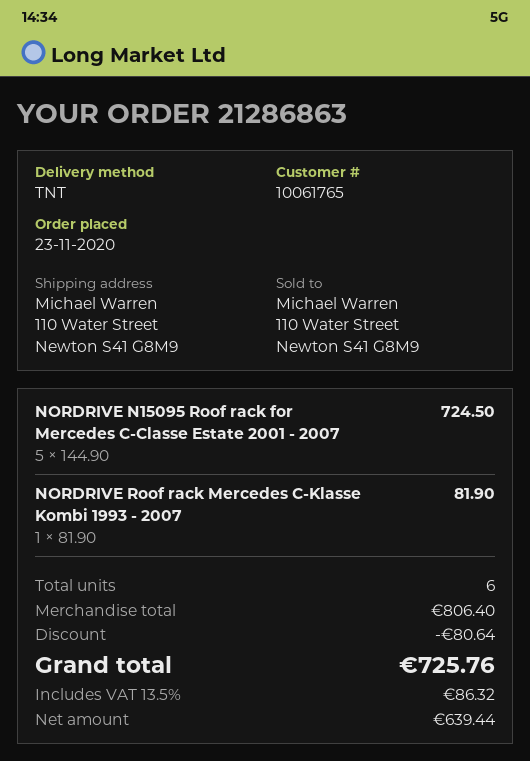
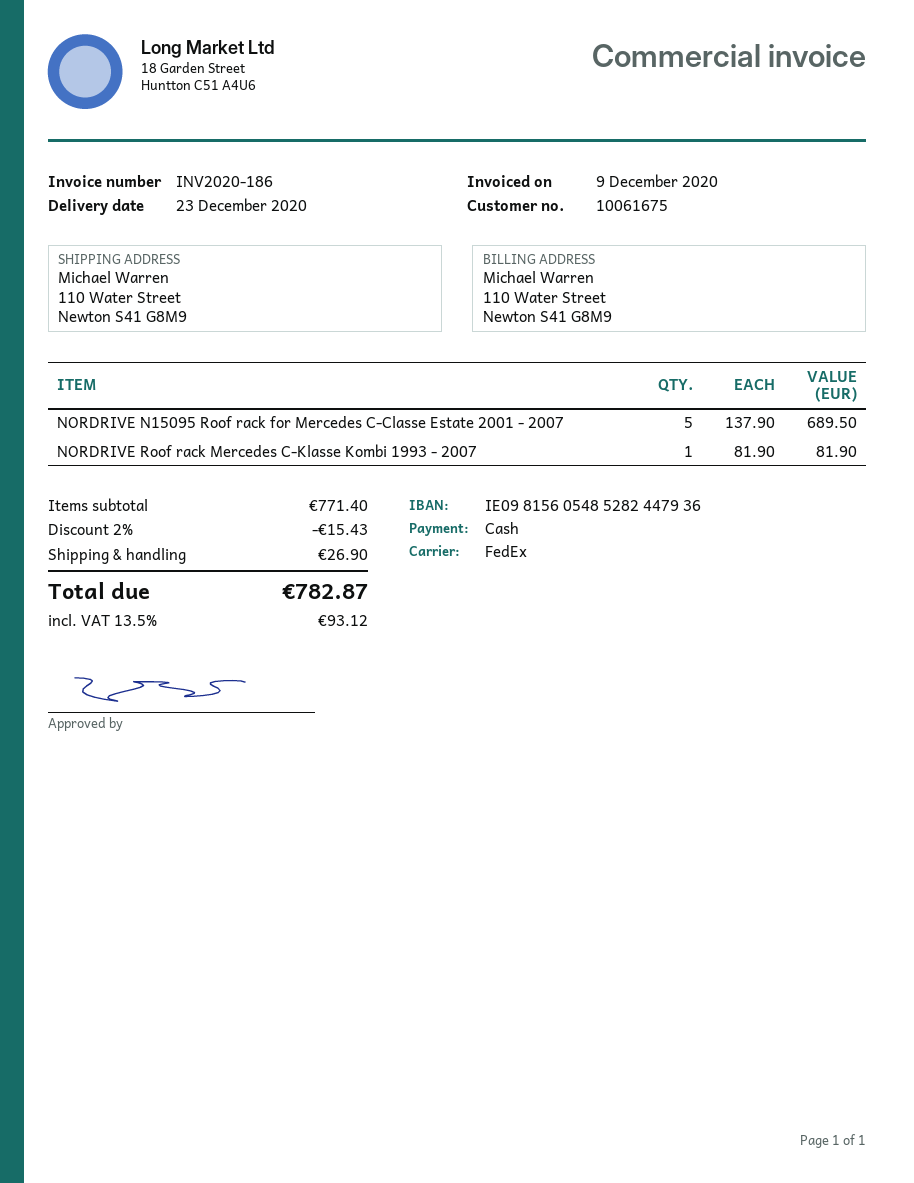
customer number: 10061765 -> 10061675
shipping method: TNT -> FedEx
NORDRIVE N15095 Roof rack for Mercedes C-Classe Estate 2001 - 2007: 5 x 144.90 = 724.50 -> 5 x 137.90 = 689.50
subtotal: 806.40 -> 771.40
discount: 80.64 -> 15.43
shipping: none -> 26.90
tax: 13.5% = 86.32 -> 13.5% = 93.12
total: 725.76 -> 782.87

